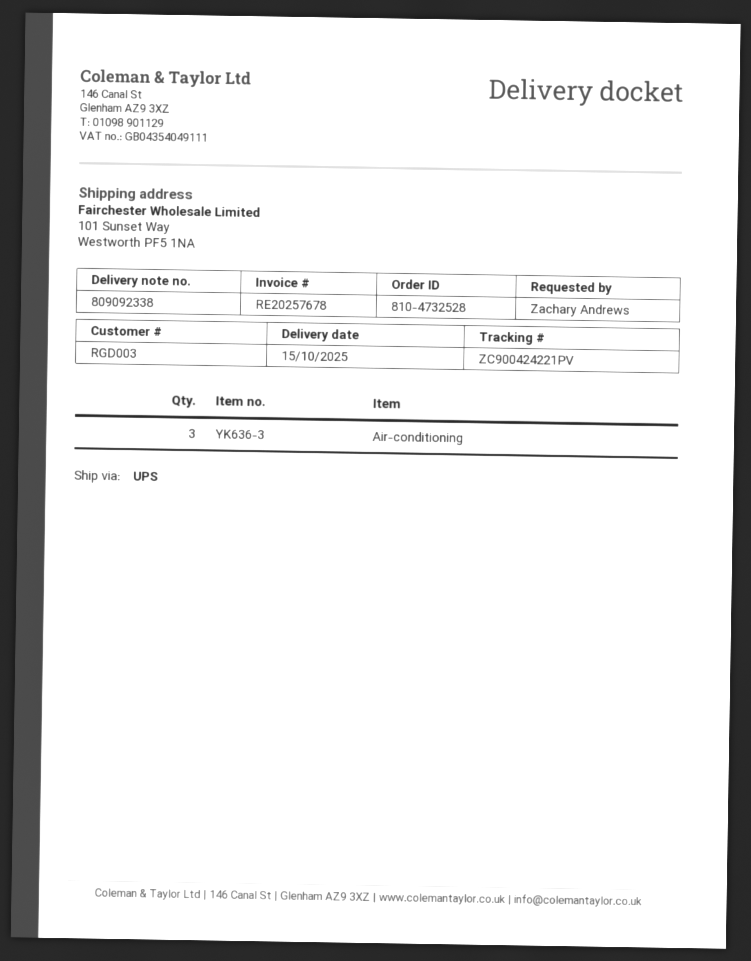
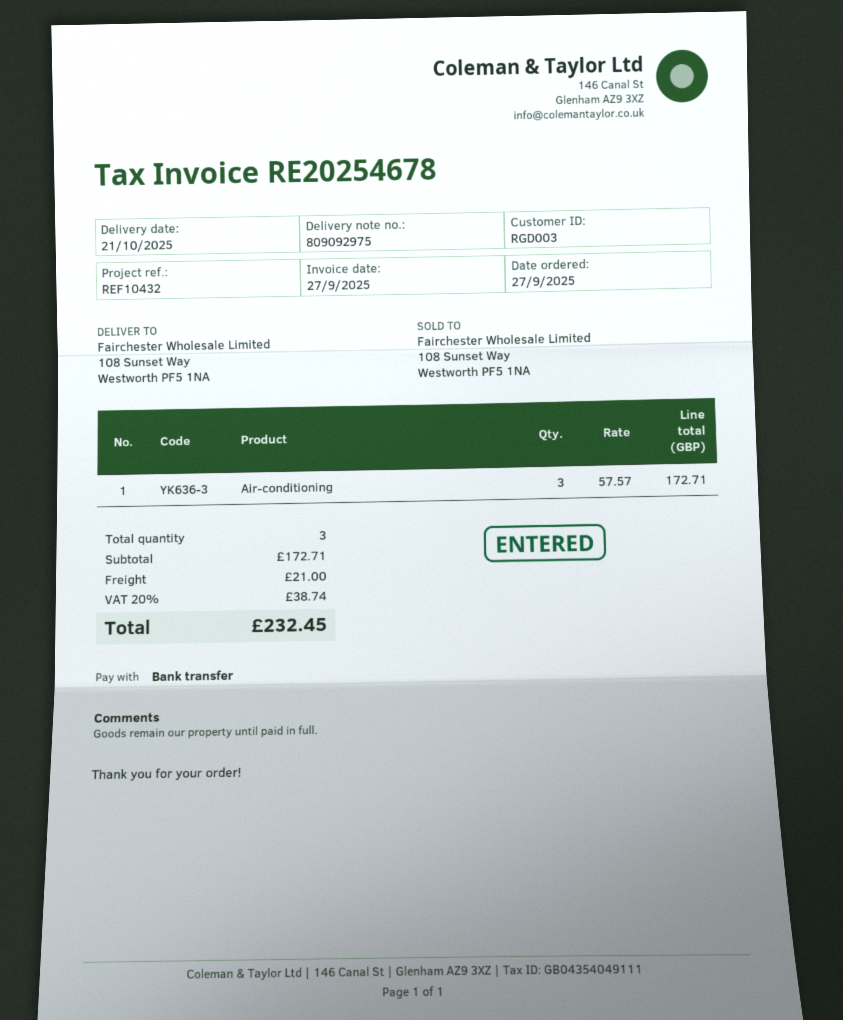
delivery note number: 809092338 -> 809092975
delivery date: 2025-10-15 -> 2025-10-21
invoice number: RE20257678 -> RE20254678
ship to: 101 Sunset Way, Westworth PF5 1NA -> 108 Sunset Way, Westworth PF5 1NA

